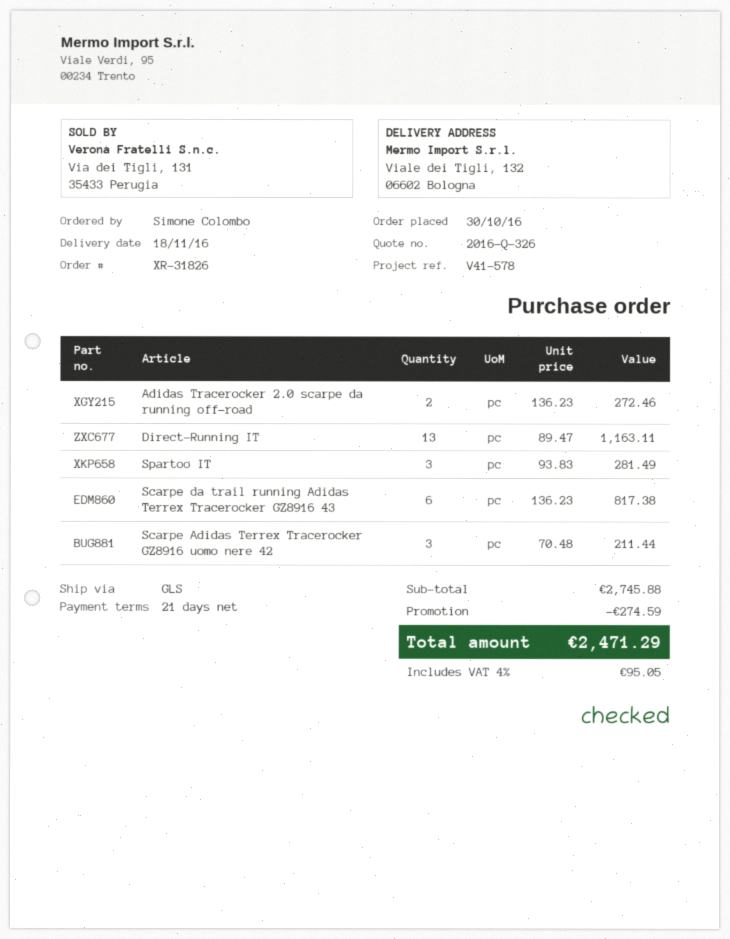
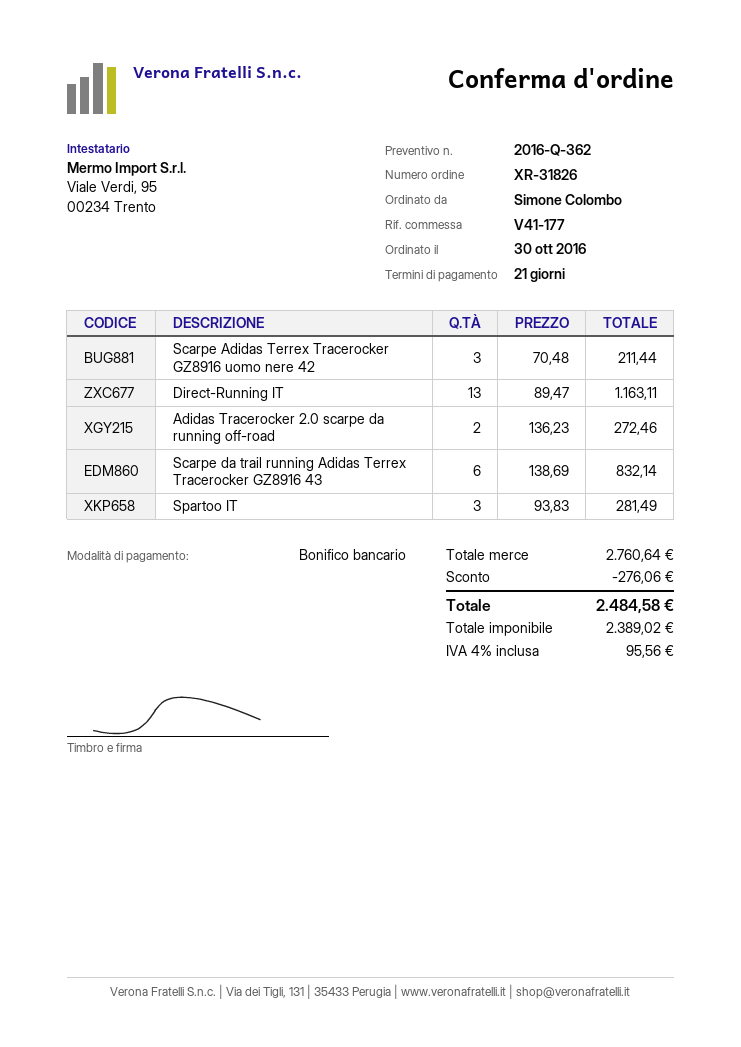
quote number: 2016-Q-326 -> 2016-Q-362
reference: V41-578 -> V41-177
Scarpe da trail running Adidas Terrex Tracerocker GZ8916 43: 6 x 136.23 = 817.38 -> 6 x 138.69 = 832.14
subtotal: 2745.88 -> 2760.64
discount: 274.59 -> 276.06
tax: 4% = 95.05 -> 4% = 95.56
total: 2471.29 -> 2484.58

